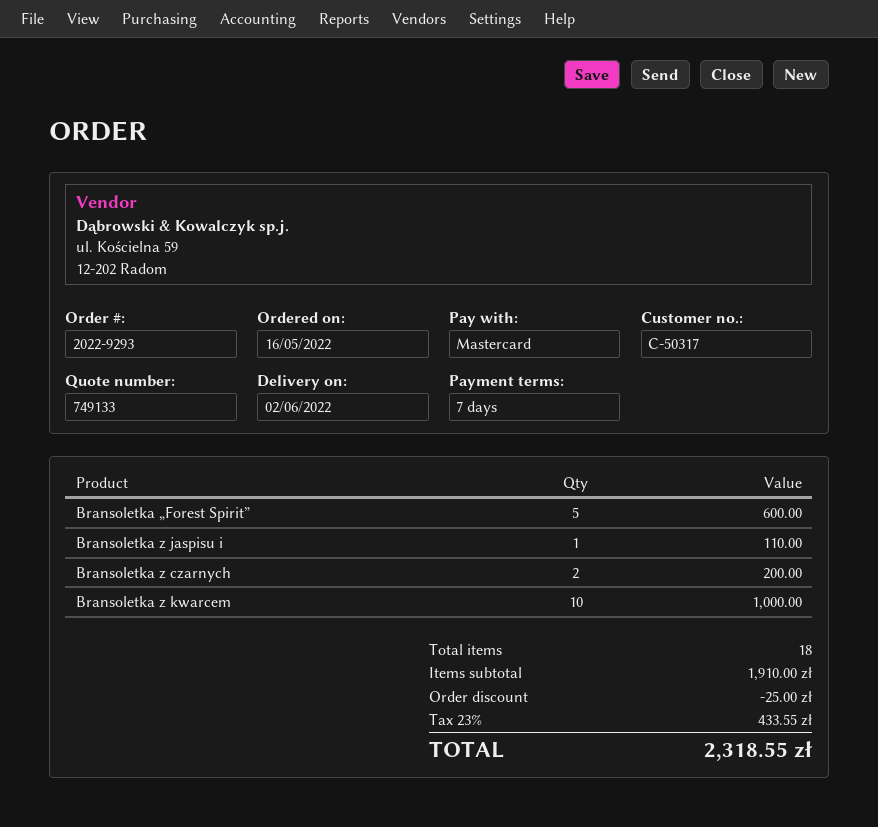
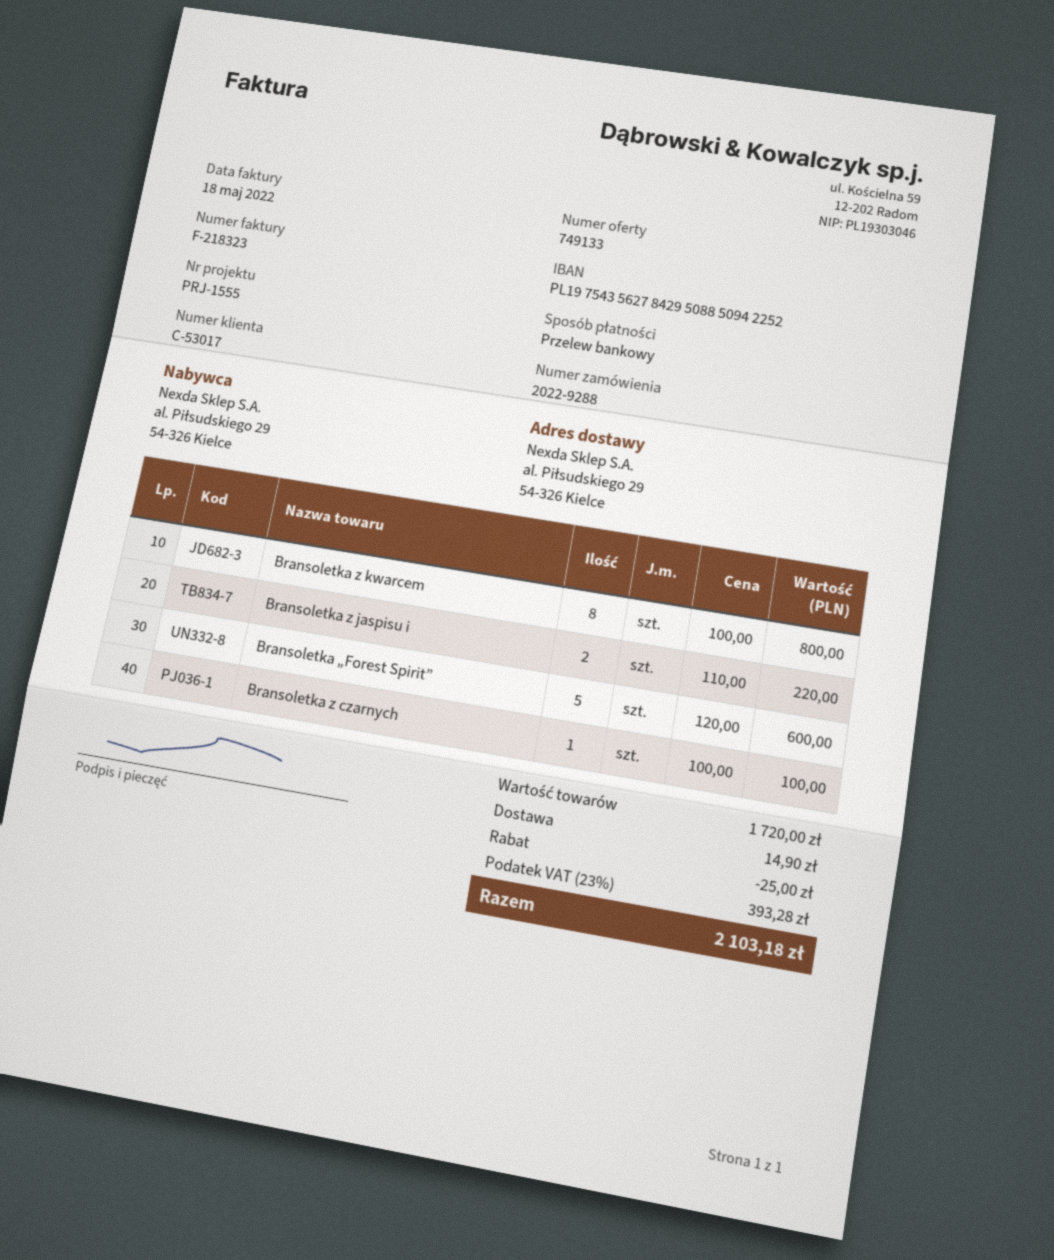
order number: 2022-9293 -> 2022-9288
customer number: C-50317 -> C-53017
payment method: Mastercard -> bank transfer
Bransoletka z jaspisu i: 1 for 110.00 -> 2 for 220.00
Bransoletka z czarnych: 2 for 200.00 -> 1 for 100.00
Bransoletka z kwarcem: 10 for 1000.00 -> 8 for 800.00
subtotal: 1910.00 -> 1720.00
shipping: none -> 14.90
tax: 23% = 433.55 -> 23% = 393.28
total: 2318.55 -> 2103.18

